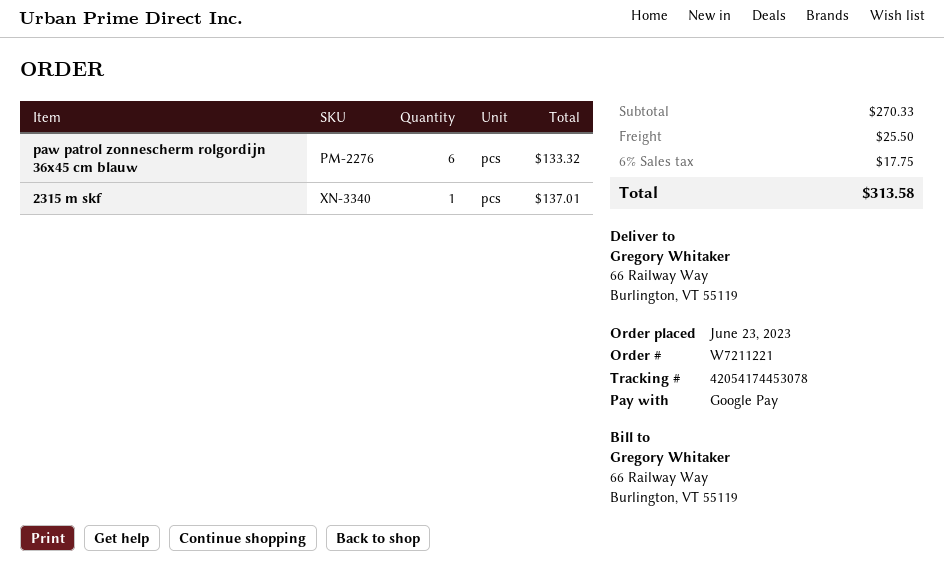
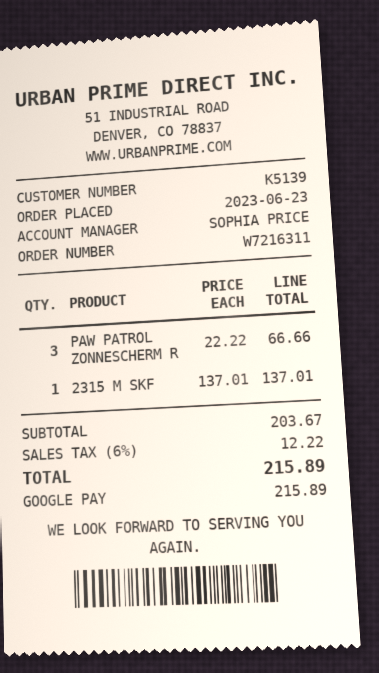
order number: W7211221 -> W7216311
paw patrol zonnescherm rolgordijn 36x45 cm blauw: 6 for 133.32 -> 3 for 66.66
subtotal: 270.33 -> 203.67
shipping: 25.50 -> none
tax: 6% = 17.75 -> 6% = 12.22
total: 313.58 -> 215.89

